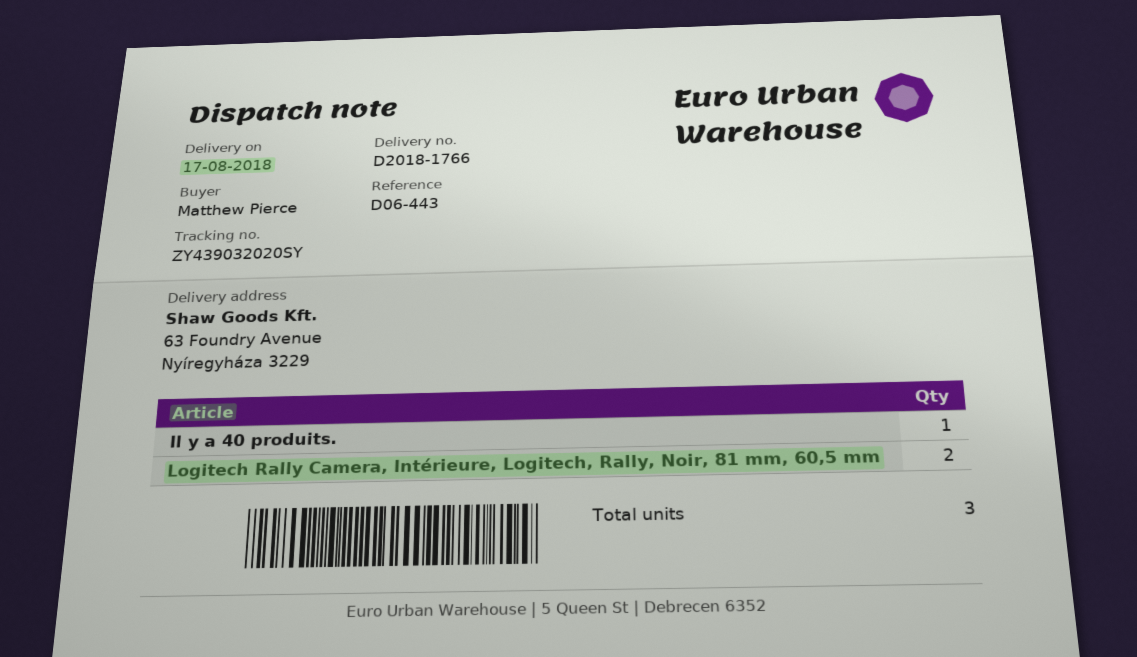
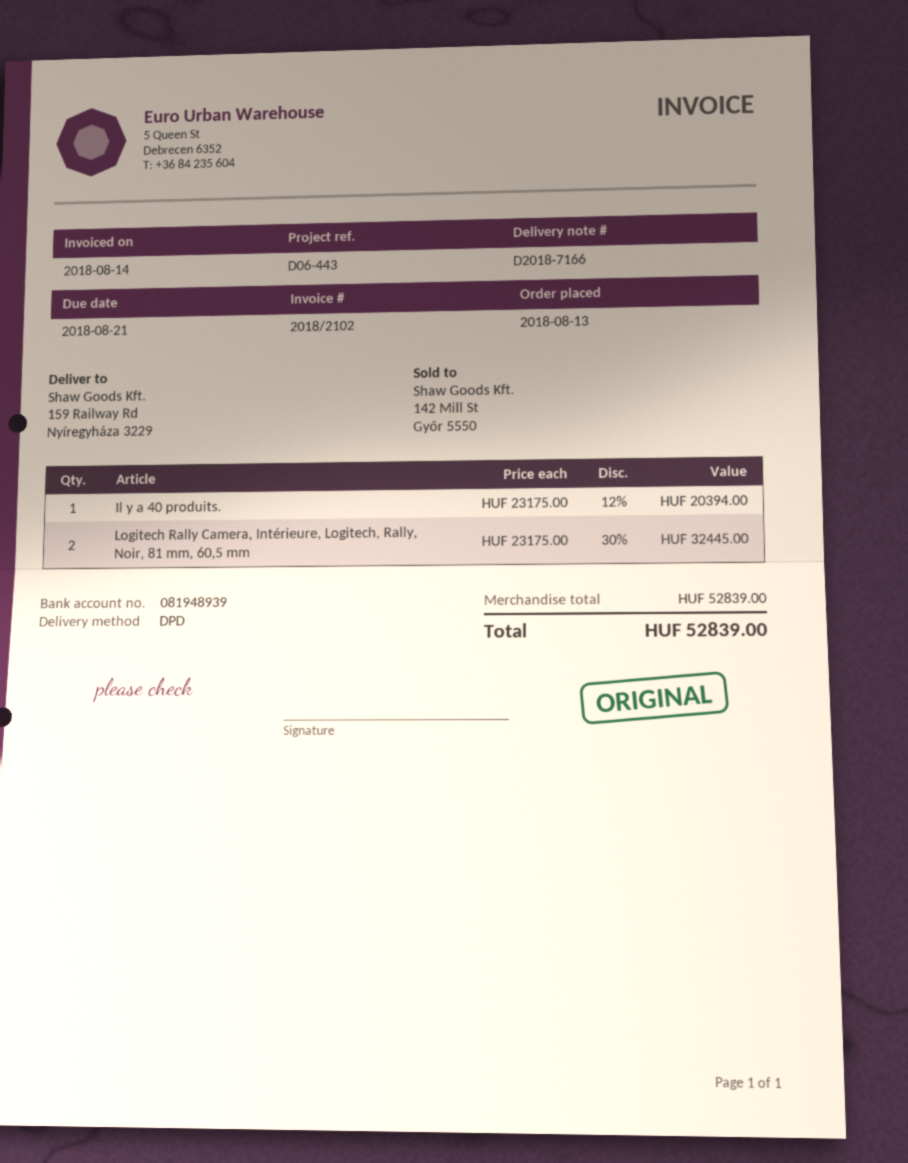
delivery note number: D2018-1766 -> D2018-7166
ship to: 63 Foundry Avenue, Nyíregyháza 3229 -> 159 Railway Rd, Nyíregyháza 3229

